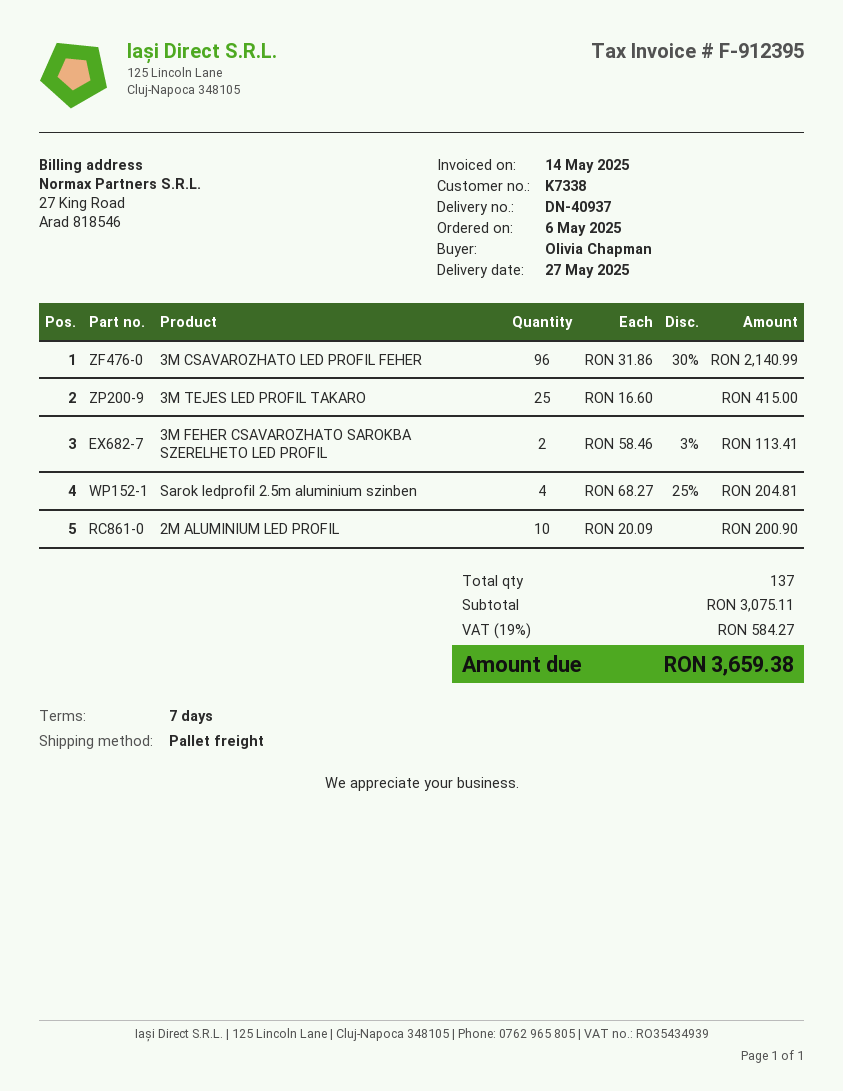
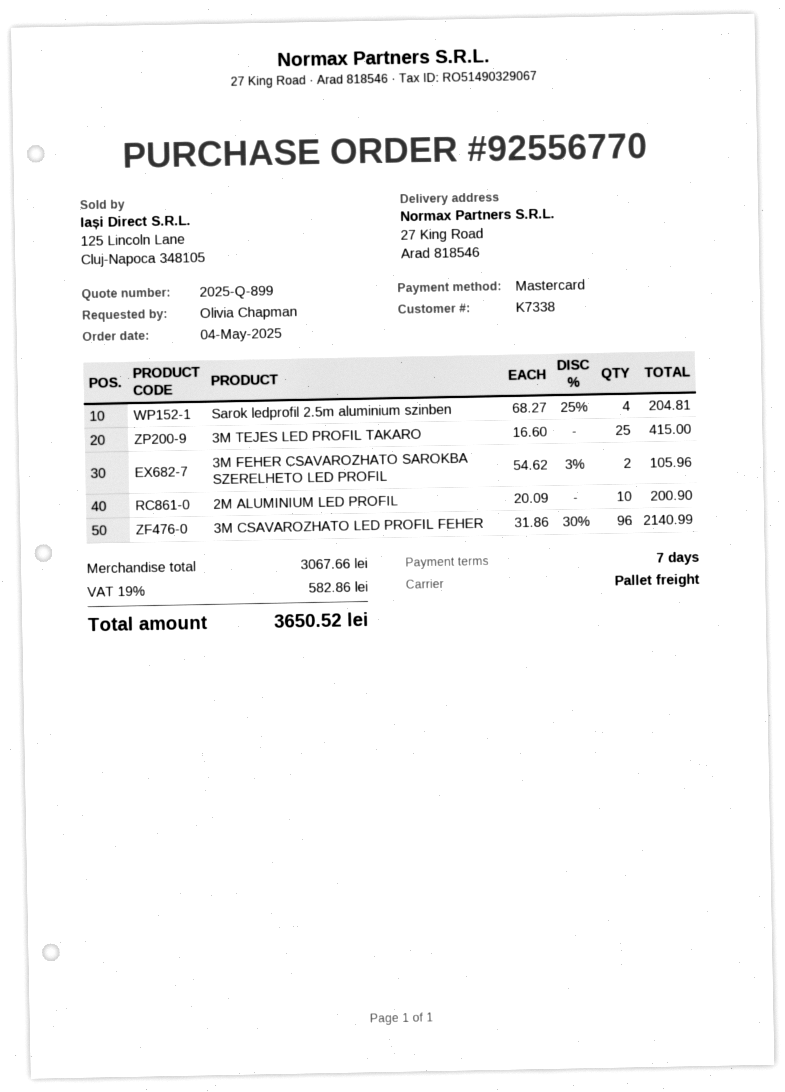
order date: 2025-05-06 -> 2025-05-04
3M FEHER CSAVAROZHATO SAROKBA SZERELHETO LED PROFIL: 2 x 58.46 - 3% = 113.41 -> 2 x 54.62 - 3% = 105.96
subtotal: 3075.11 -> 3067.66
tax: 19% = 584.27 -> 19% = 582.86
total: 3659.38 -> 3650.52

